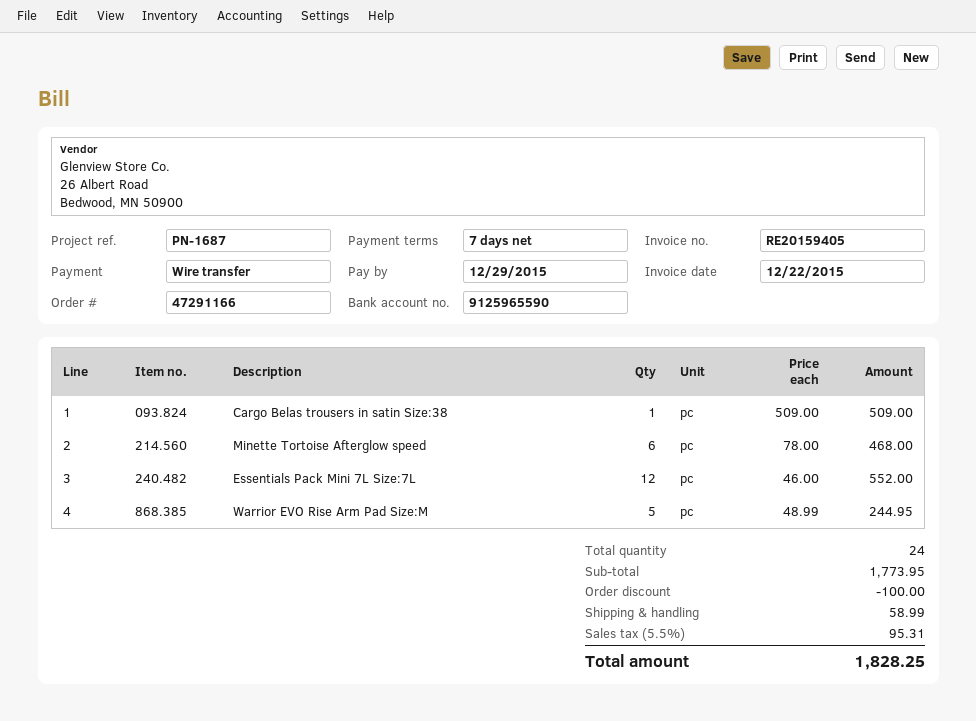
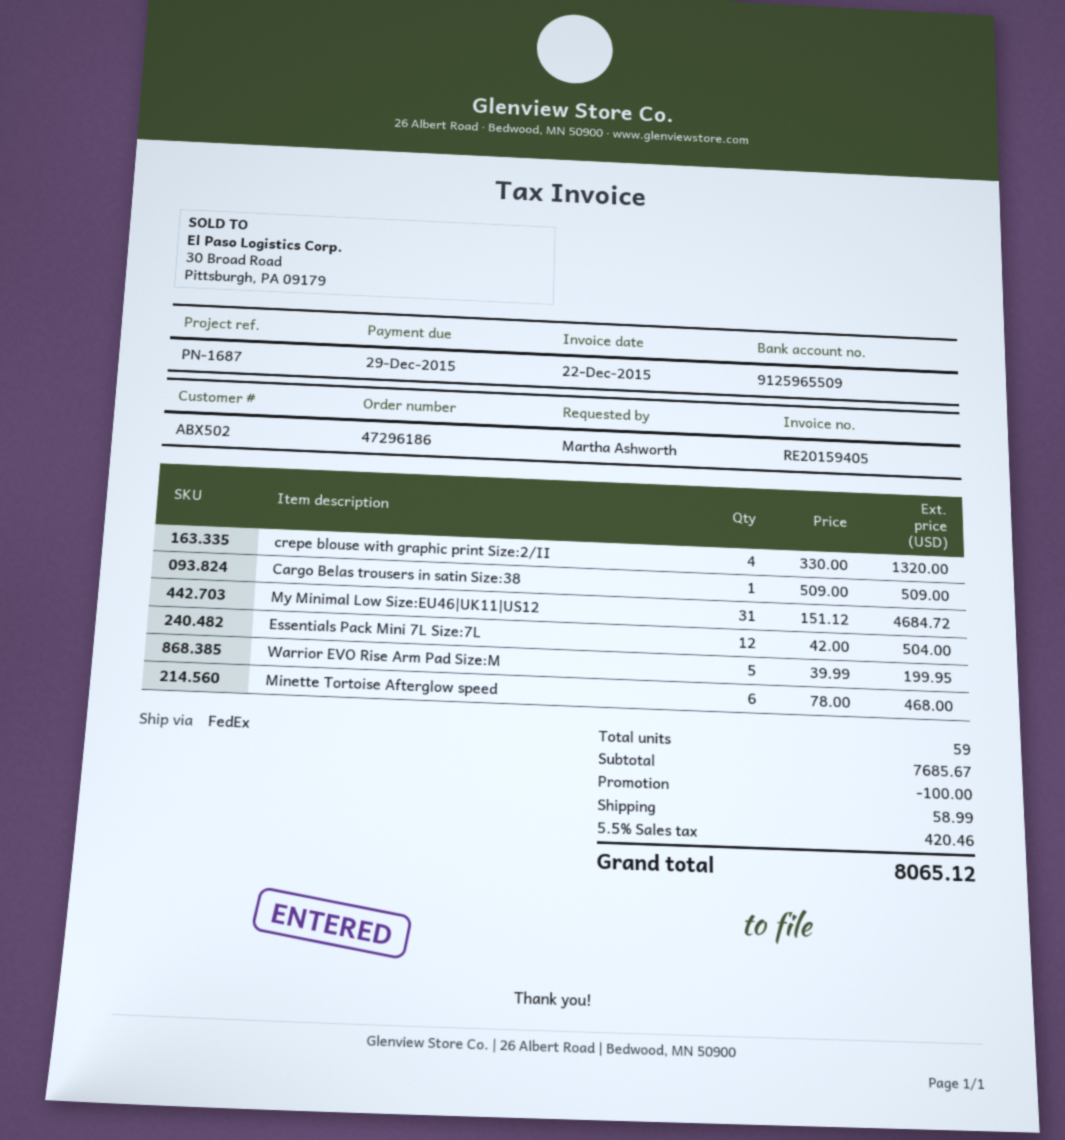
order number: 47291166 -> 47296186
bank account: 9125965590 -> 9125965509
Essentials Pack Mini 7L Size:7L: 12 x 46.00 = 552.00 -> 12 x 42.00 = 504.00
Warrior EVO Rise Arm Pad Size:M: 5 x 48.99 = 244.95 -> 5 x 39.99 = 199.95
crepe blouse with graphic print Size:2/II: none -> 4 x 330.00 = 1320.00
My Minimal Low Size:EU46|UK11|US12: none -> 31 x 151.12 = 4684.72
total quantity: 24 -> 59
subtotal: 1773.95 -> 7685.67
tax: 5.5% = 95.31 -> 5.5% = 420.46
total: 1828.25 -> 8065.12

